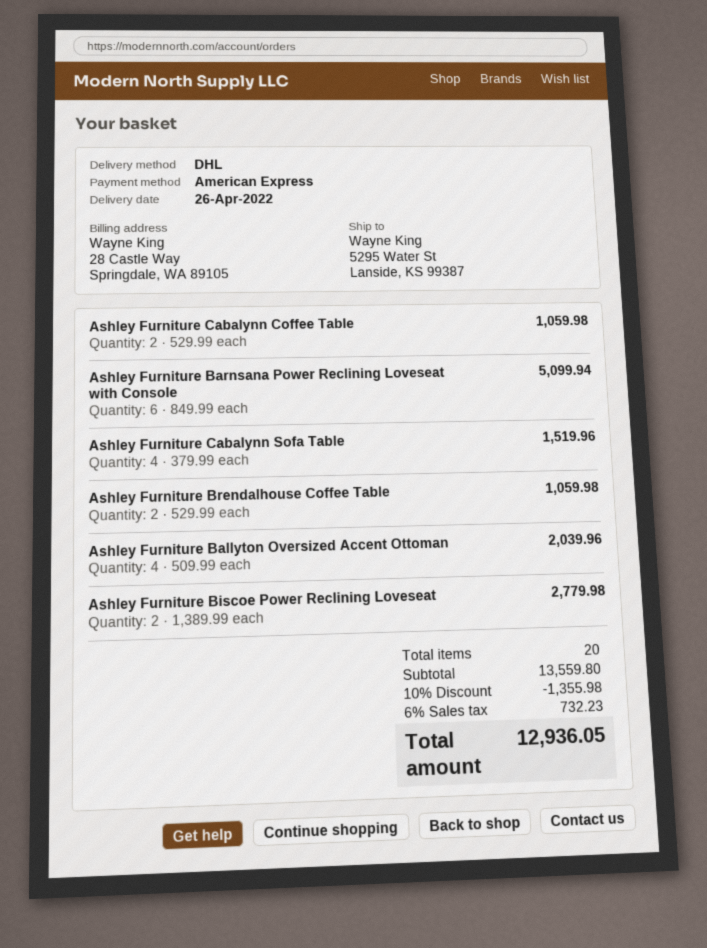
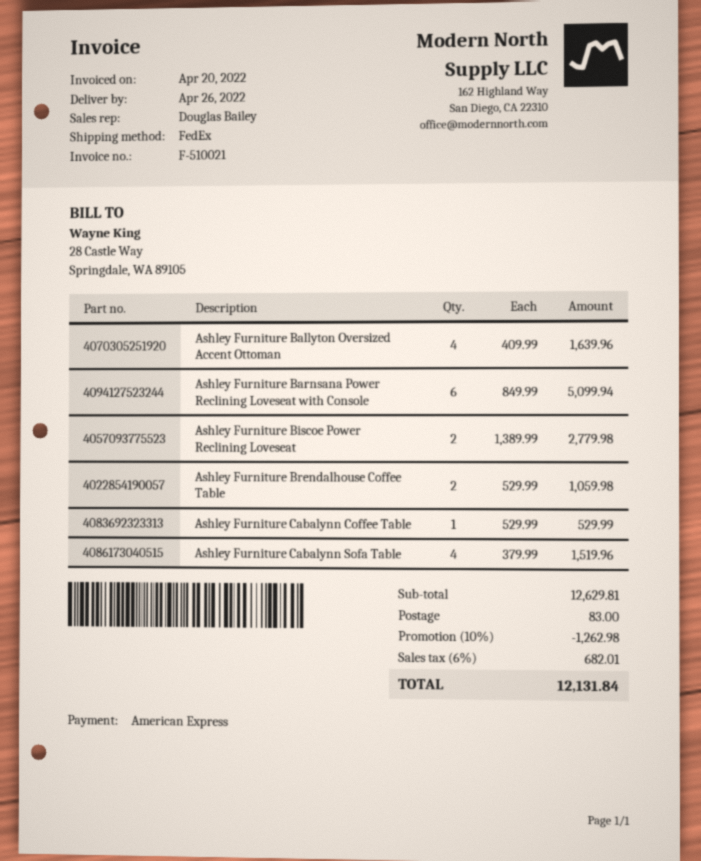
shipping method: DHL -> FedEx
Ashley Furniture Cabalynn Coffee Table: 2 x 529.99 = 1059.98 -> 1 x 529.99 = 529.99
Ashley Furniture Ballyton Oversized Accent Ottoman: 4 x 509.99 = 2039.96 -> 4 x 409.99 = 1639.96
subtotal: 13559.80 -> 12629.81
discount: 10% = 1355.98 -> 10% = 1262.98
shipping: none -> 83.00
tax: 6% = 732.23 -> 6% = 682.01
total: 12936.05 -> 12131.84

